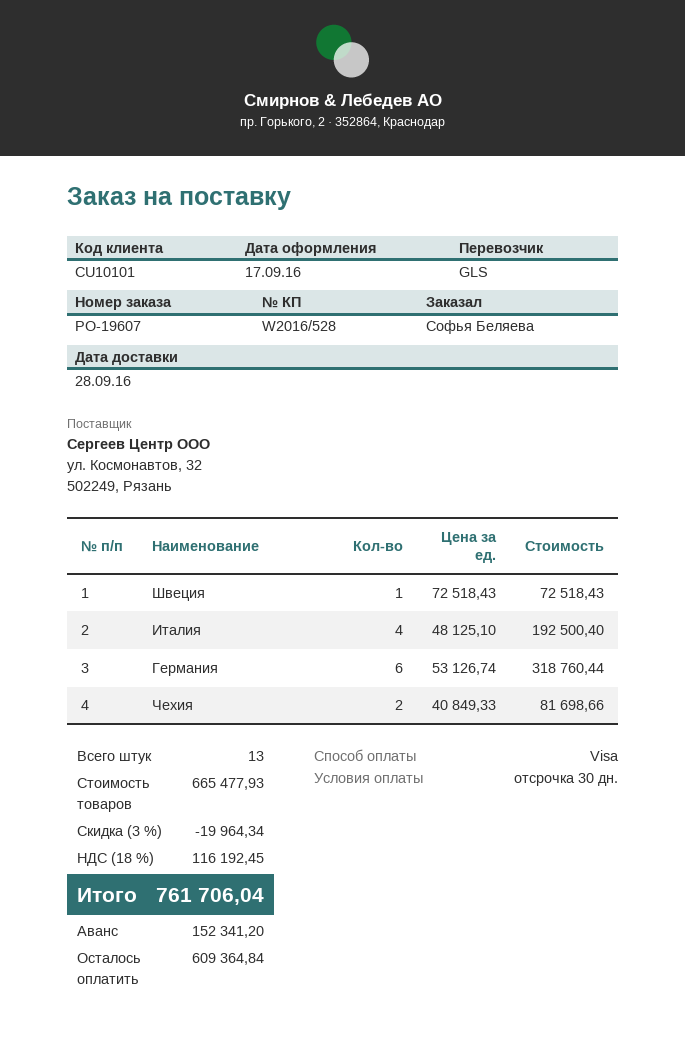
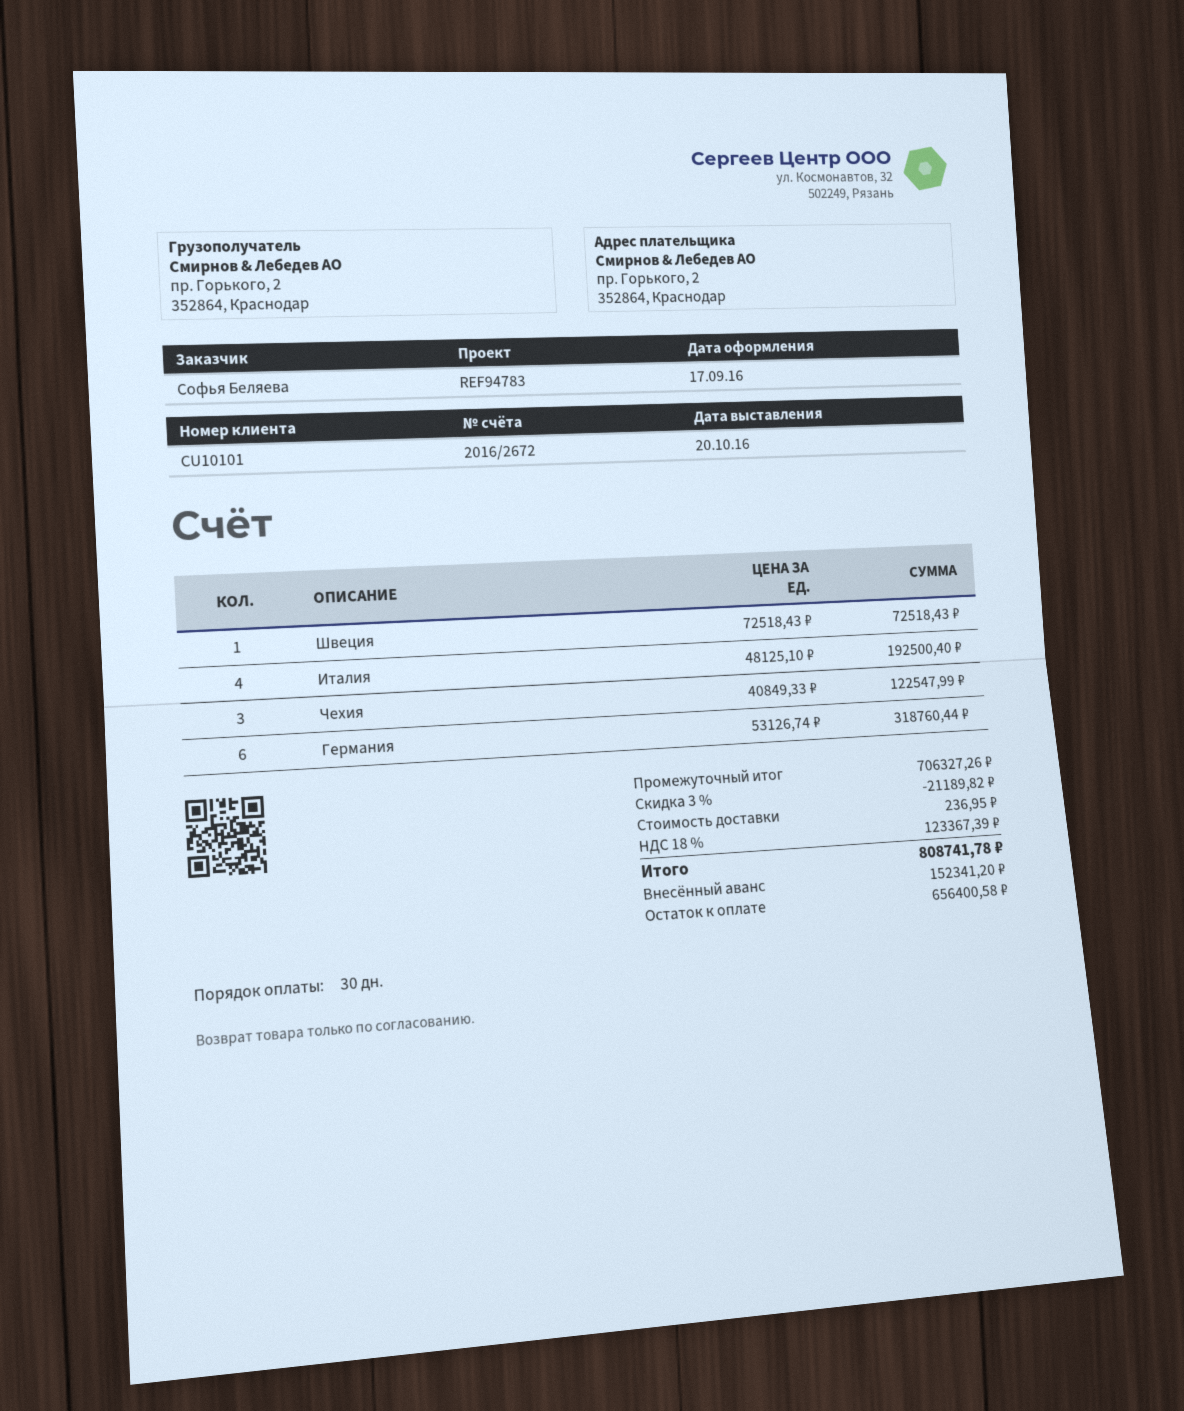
Чехия: 2 x 40849.33 = 81698.66 -> 3 x 40849.33 = 122547.99
subtotal: 665477.93 -> 706327.26
discount: 3% = 19964.34 -> 3% = 21189.82
shipping: none -> 236.95
tax: 18% = 116192.45 -> 18% = 123367.39
total: 761706.04 -> 808741.78
balance: 609364.84 -> 656400.58

